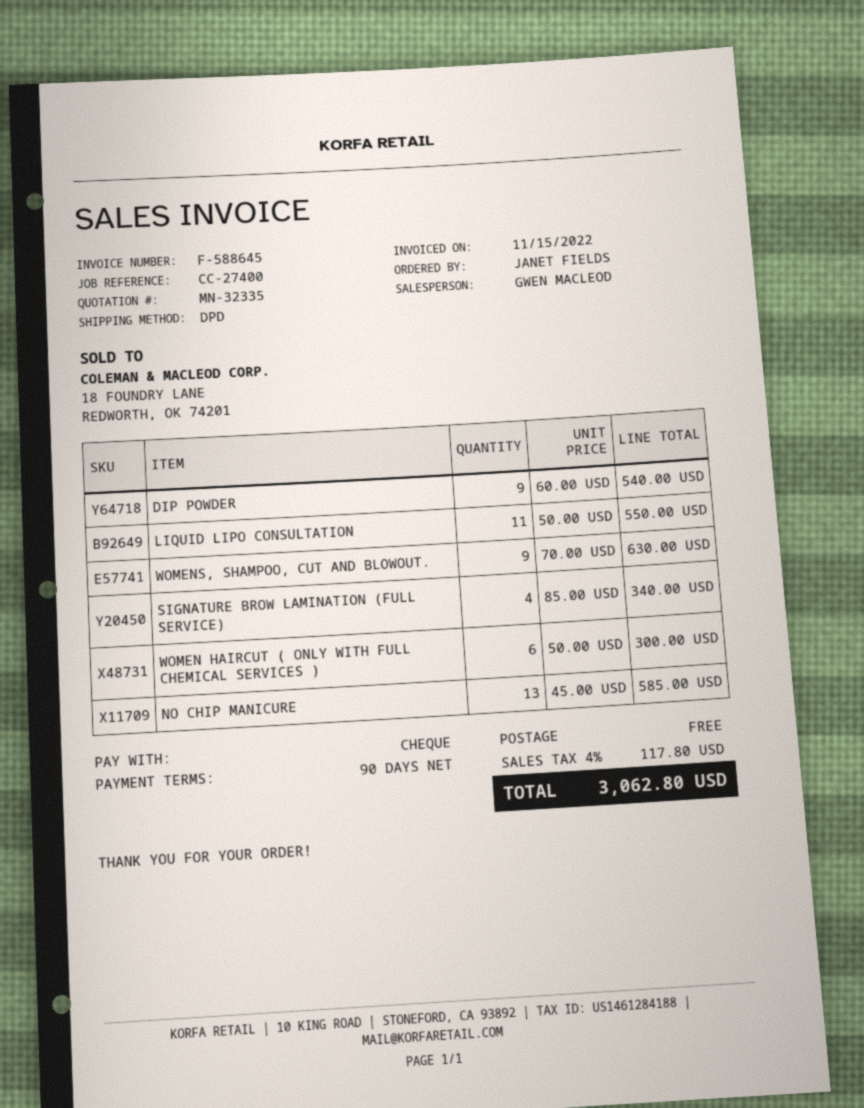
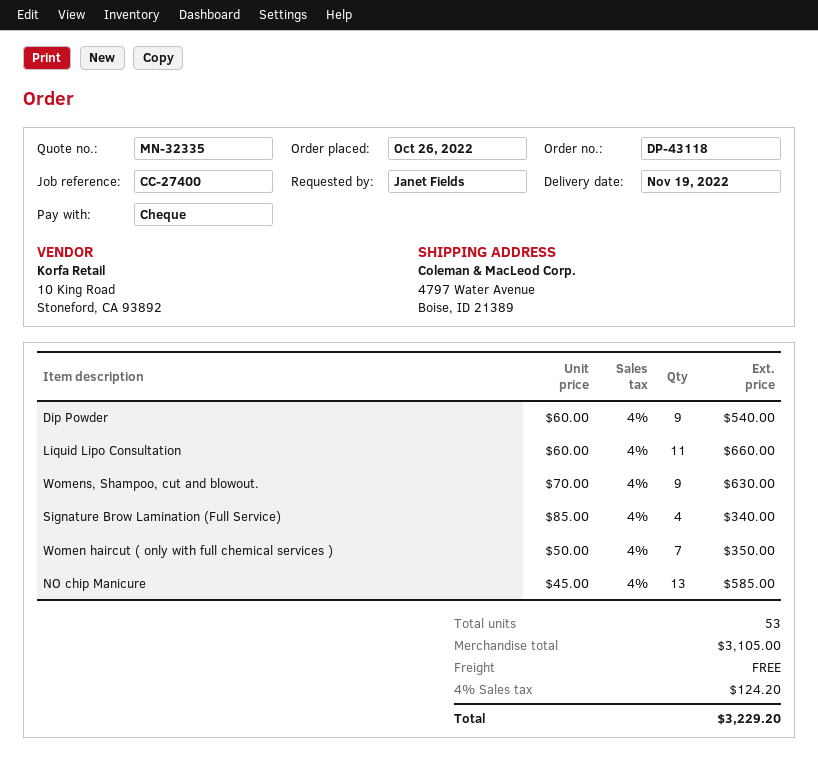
LIQUID LIPO CONSULTATION: 11 x 50.00 = 550.00 -> 11 x 60.00 = 660.00
WOMEN HAIRCUT ( ONLY WITH FULL CHEMICAL SERVICES ): 6 x 50.00 = 300.00 -> 7 x 50.00 = 350.00
tax: 4% = 117.80 -> 4% = 124.20
total: 3062.80 -> 3229.20

